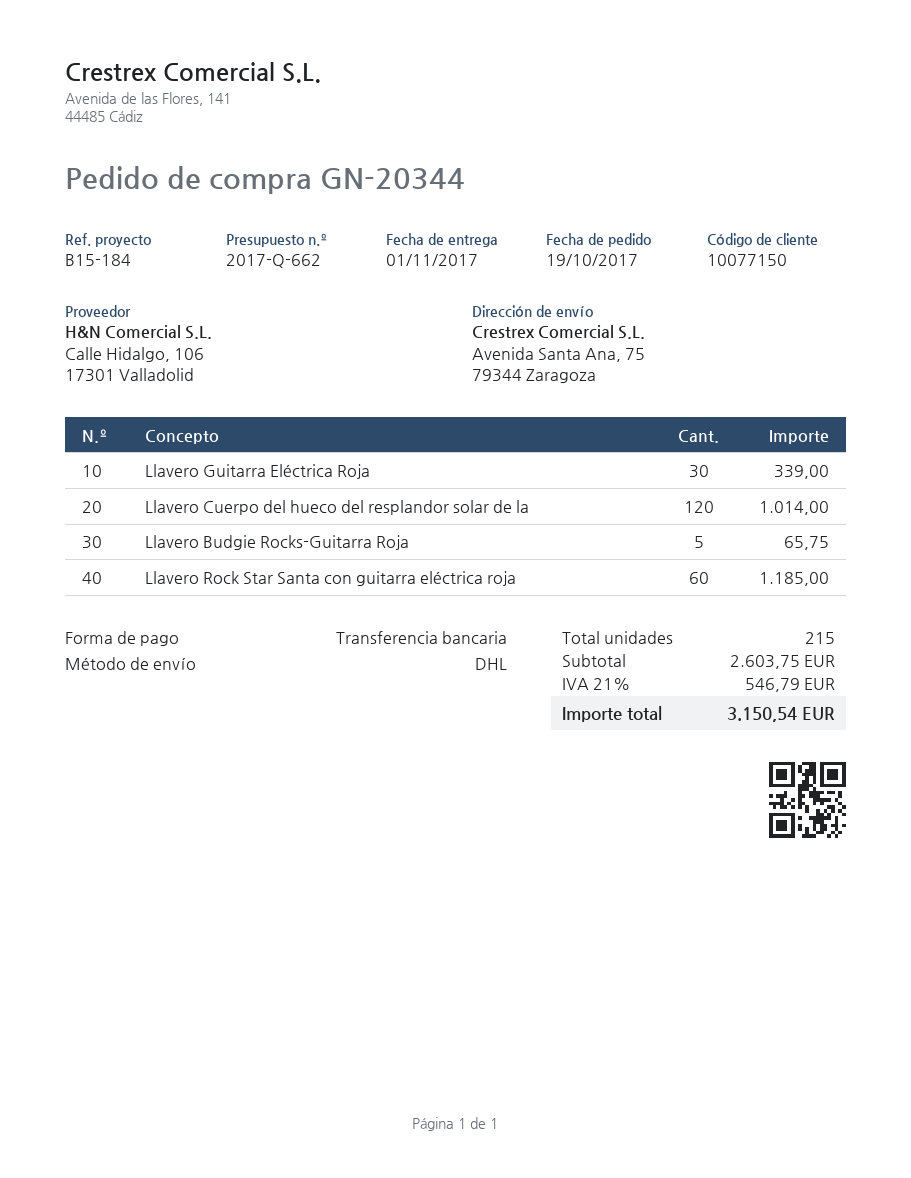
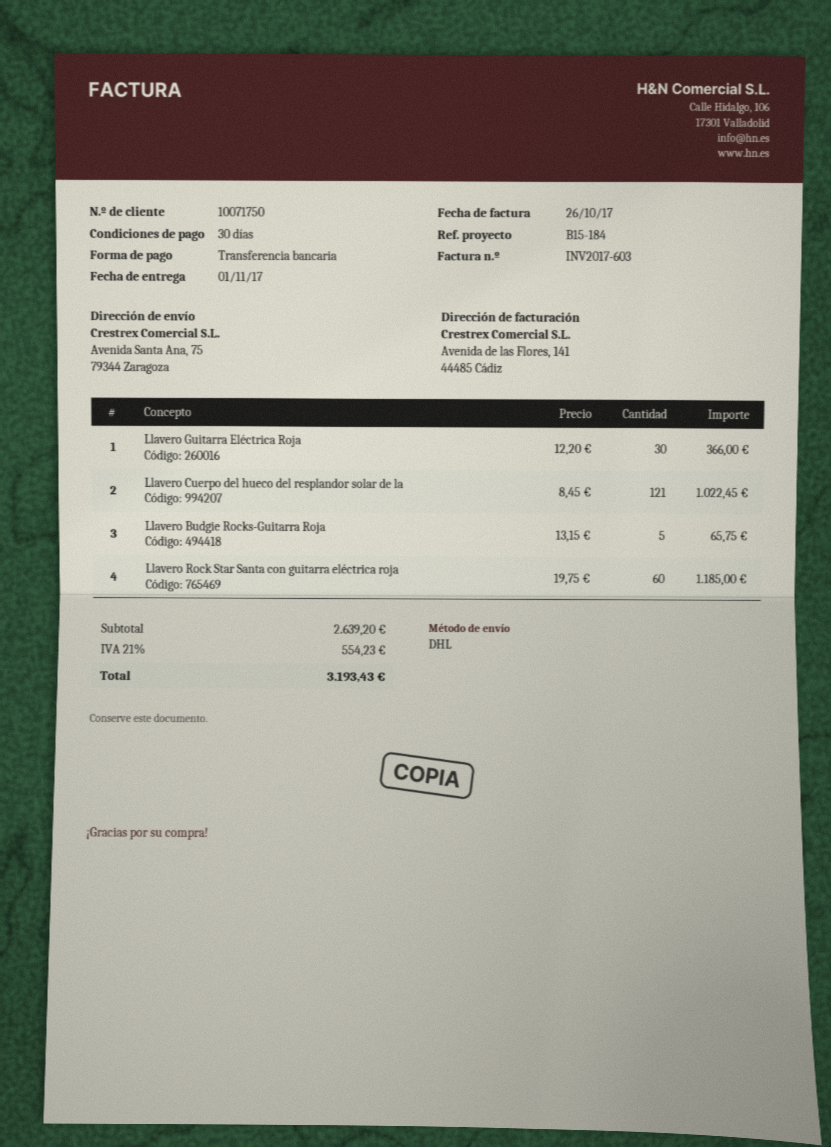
customer number: 10077150 -> 10071750
Llavero Guitarra Eléctrica Roja: 30 for 339.00 -> 30 for 366.00
Llavero Cuerpo del hueco del resplandor solar de la: 120 for 1014.00 -> 121 for 1022.45
subtotal: 2603.75 -> 2639.20
tax: 21% = 546.79 -> 21% = 554.23
total: 3150.54 -> 3193.43

